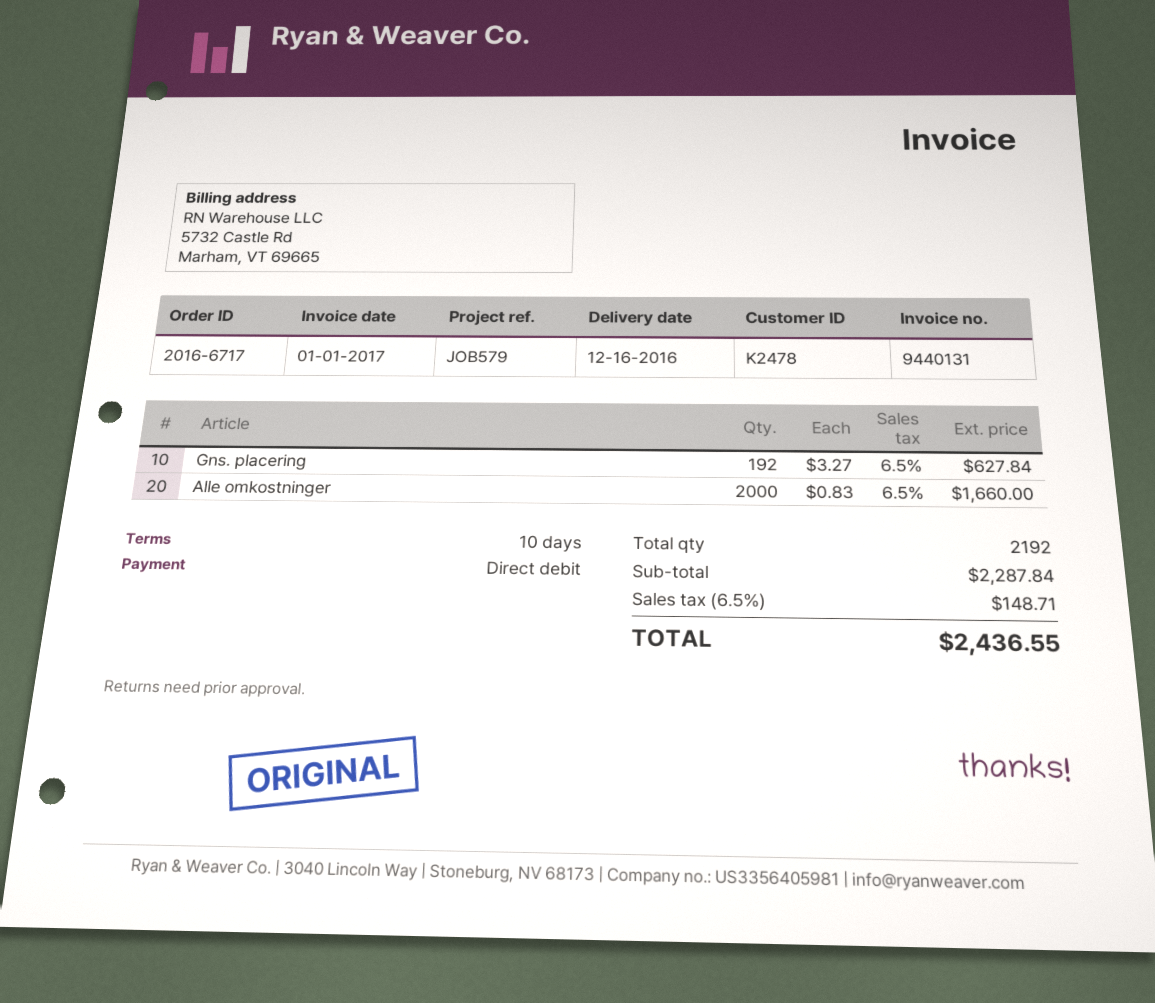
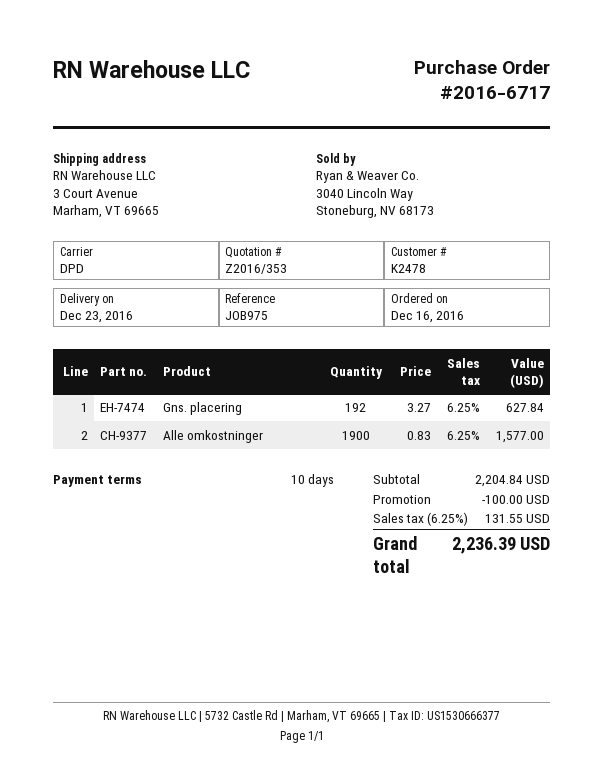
delivery date: 2016-12-16 -> 2016-12-23
reference: JOB579 -> JOB975
Alle omkostninger: 2000 x 0.83 = 1660.00 -> 1900 x 0.83 = 1577.00
subtotal: 2287.84 -> 2204.84
discount: none -> 100.00
tax: 6.5% = 148.71 -> 6.25% = 131.55
total: 2436.55 -> 2236.39

